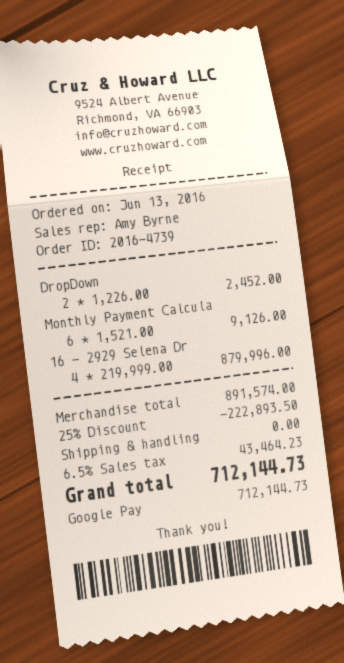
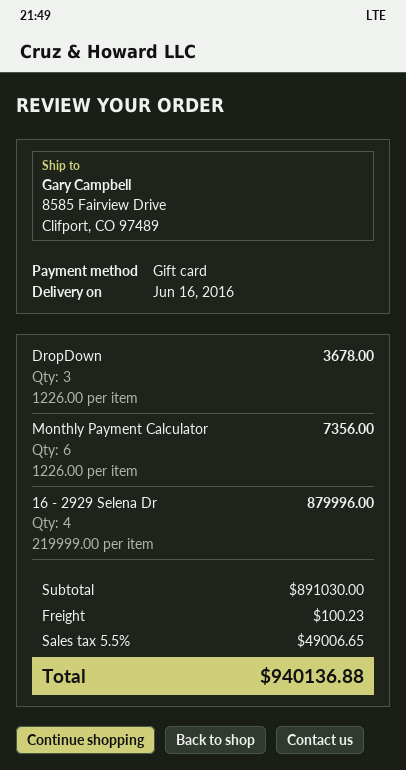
payment method: Google Pay -> gift card
DropDown: 2 x 1226.00 = 2452.00 -> 3 x 1226.00 = 3678.00
Monthly Payment Calcula: 6 x 1521.00 = 9126.00 -> 6 x 1226.00 = 7356.00
subtotal: 891574.00 -> 891030.00
discount: 25% = 222893.50 -> none
shipping: 0.00 -> 100.23
tax: 6.5% = 43464.23 -> 5.5% = 49006.65
total: 712144.73 -> 940136.88

